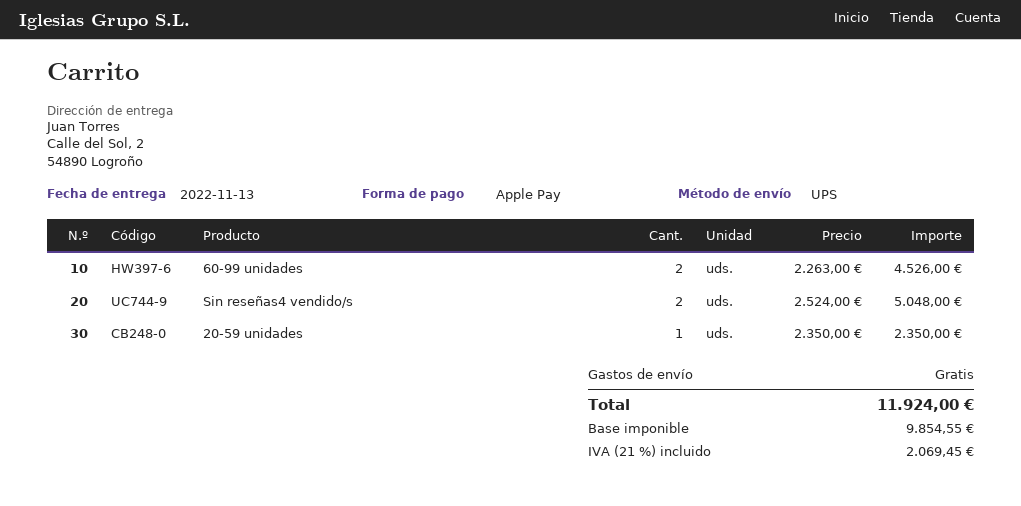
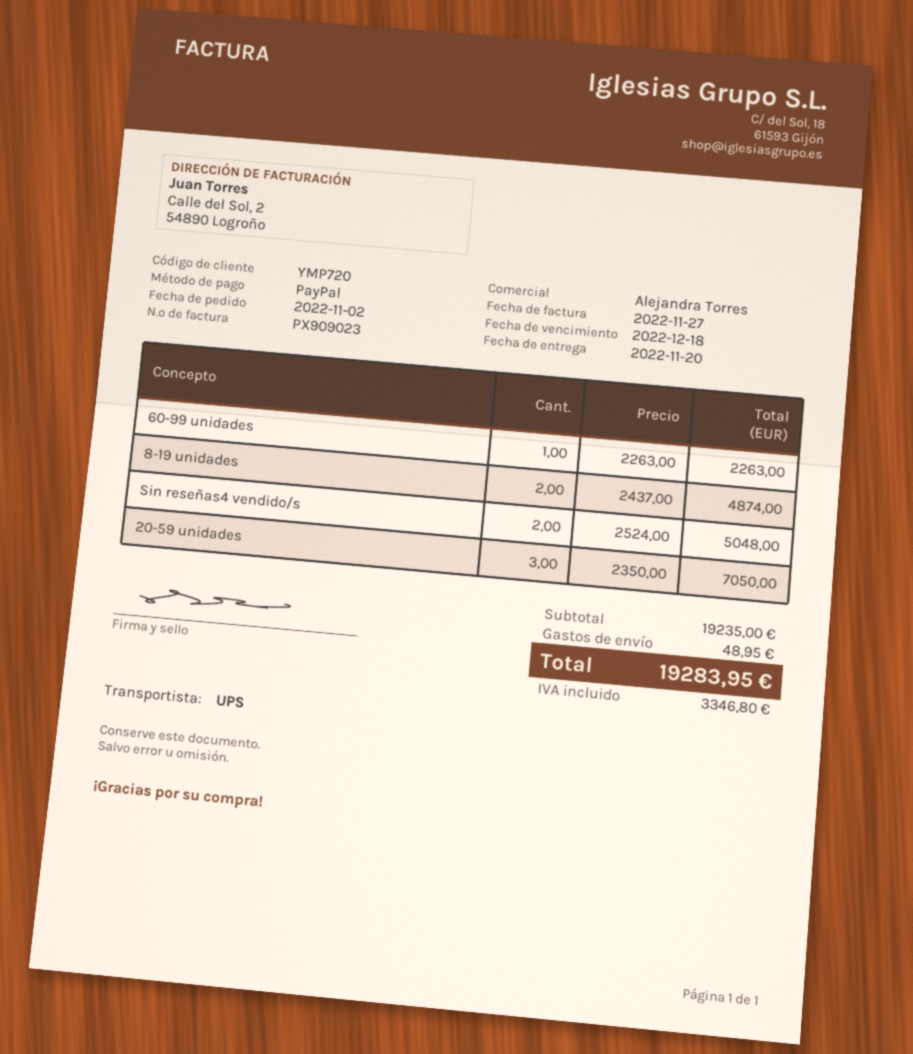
delivery date: 2022-11-13 -> 2022-11-20
payment method: Apple Pay -> PayPal
60-99 unidades: 2 x 2263.00 = 4526.00 -> 1 x 2263.00 = 2263.00
20-59 unidades: 1 x 2350.00 = 2350.00 -> 3 x 2350.00 = 7050.00
8-19 unidades: none -> 2 x 2437.00 = 4874.00
shipping: 0.00 -> 48.95
tax: 2069.45 -> 3346.80
total: 11924.00 -> 19283.95

